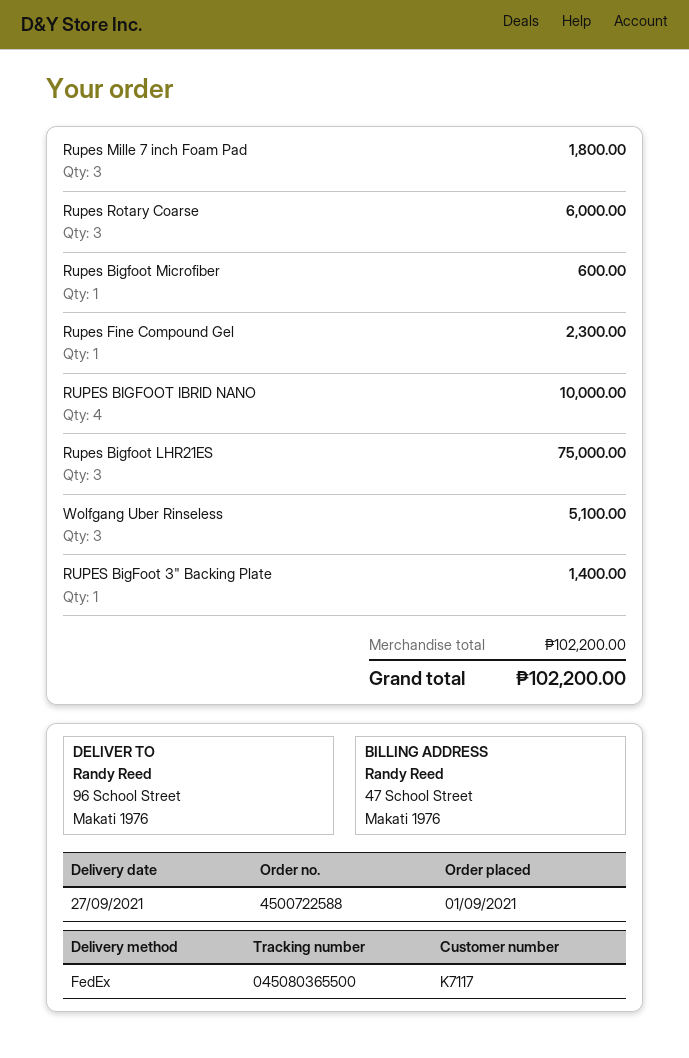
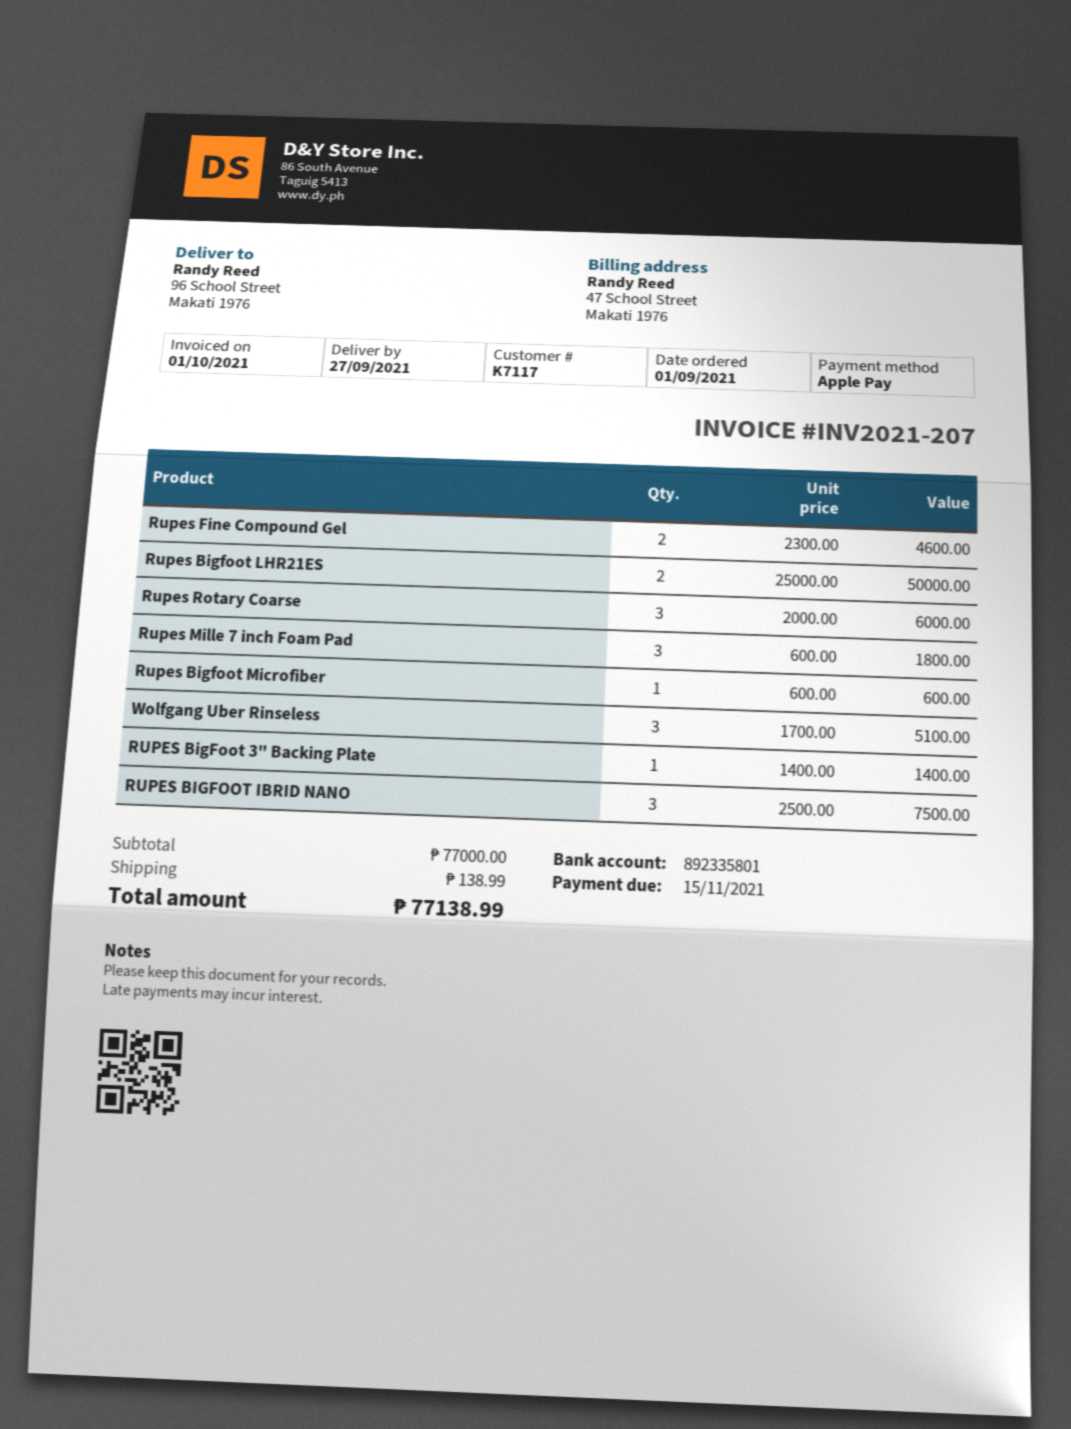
Rupes Fine Compound Gel: 1 for 2300.00 -> 2 for 4600.00
RUPES BIGFOOT IBRID NANO: 4 for 10000.00 -> 3 for 7500.00
Rupes Bigfoot LHR21ES: 3 for 75000.00 -> 2 for 50000.00
subtotal: 102200.00 -> 77000.00
shipping: none -> 138.99
total: 102200.00 -> 77138.99

